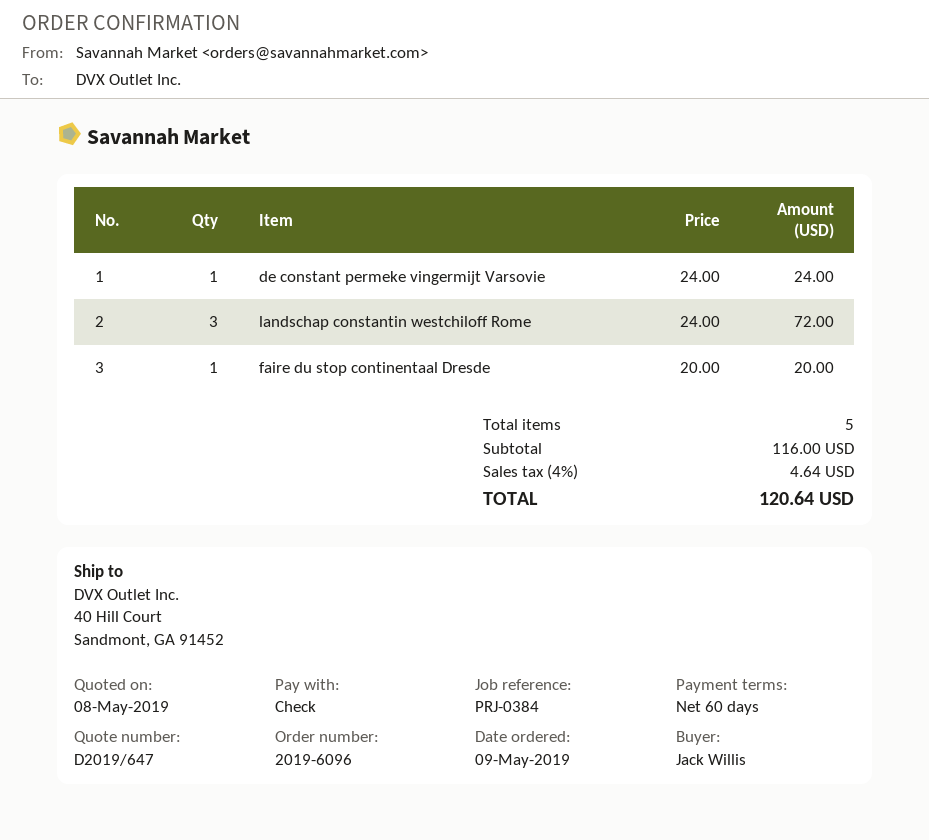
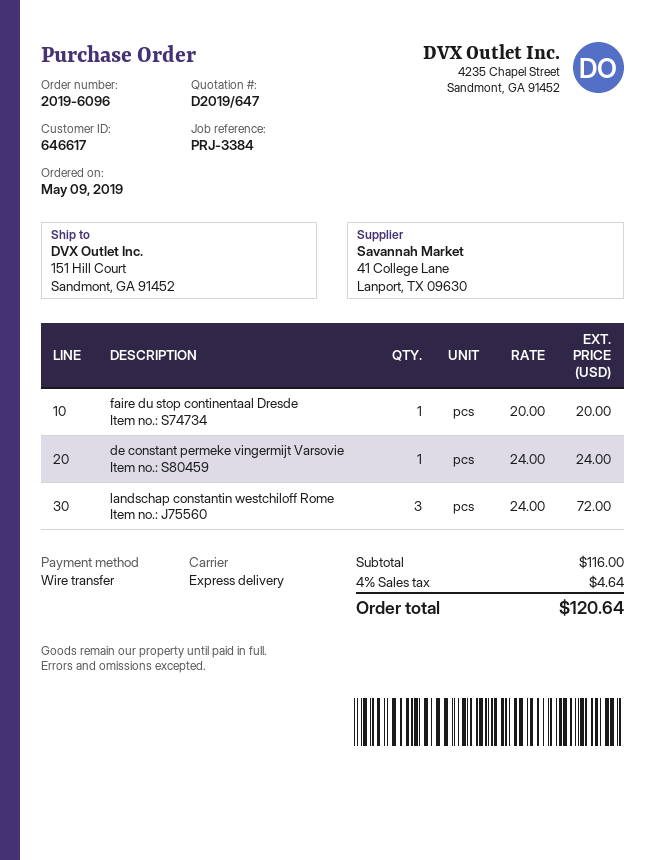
reference: PRJ-0384 -> PRJ-3384
payment method: cheque -> bank transfer
ship to: 40 Hill Court, Sandmont, GA 91452 -> 151 Hill Court, Sandmont, GA 91452

